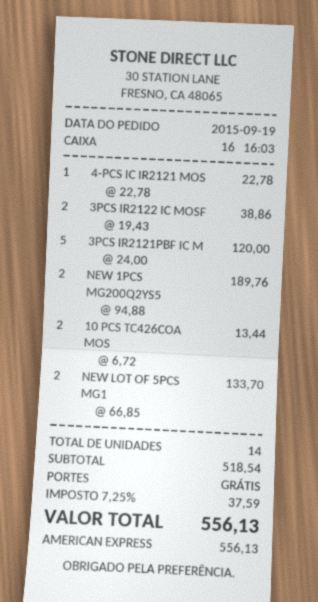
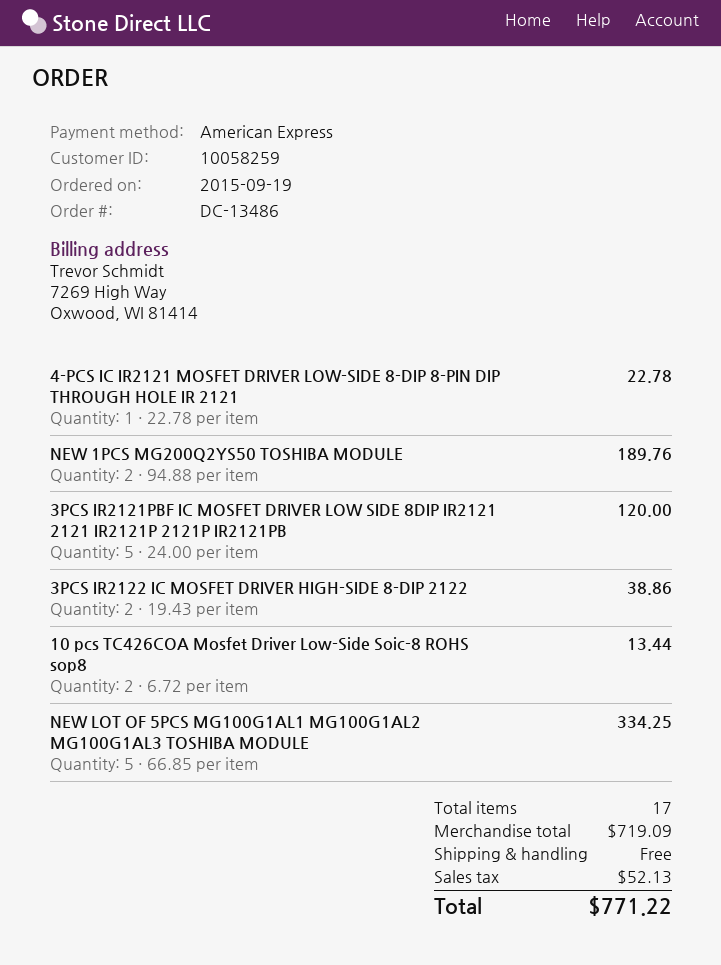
NEW LOT OF 5PCS MG1: 2 x 66.85 = 133.70 -> 5 x 66.85 = 334.25
total quantity: 14 -> 17
subtotal: 518.54 -> 719.09
tax: 37.59 -> 52.13
total: 556.13 -> 771.22

